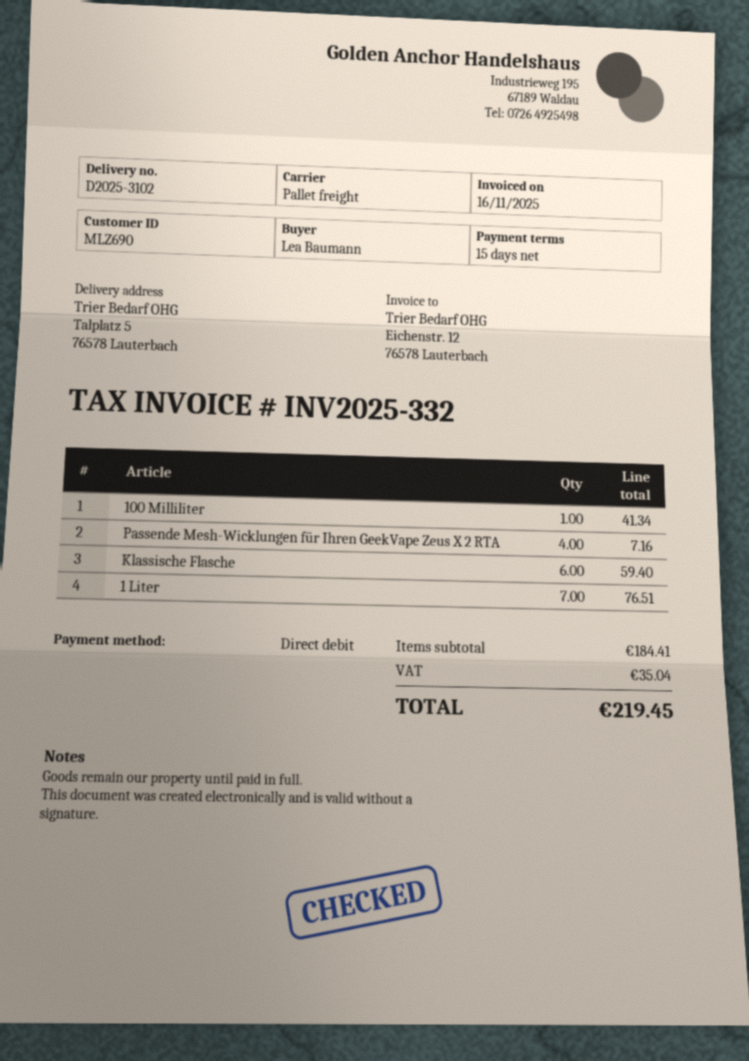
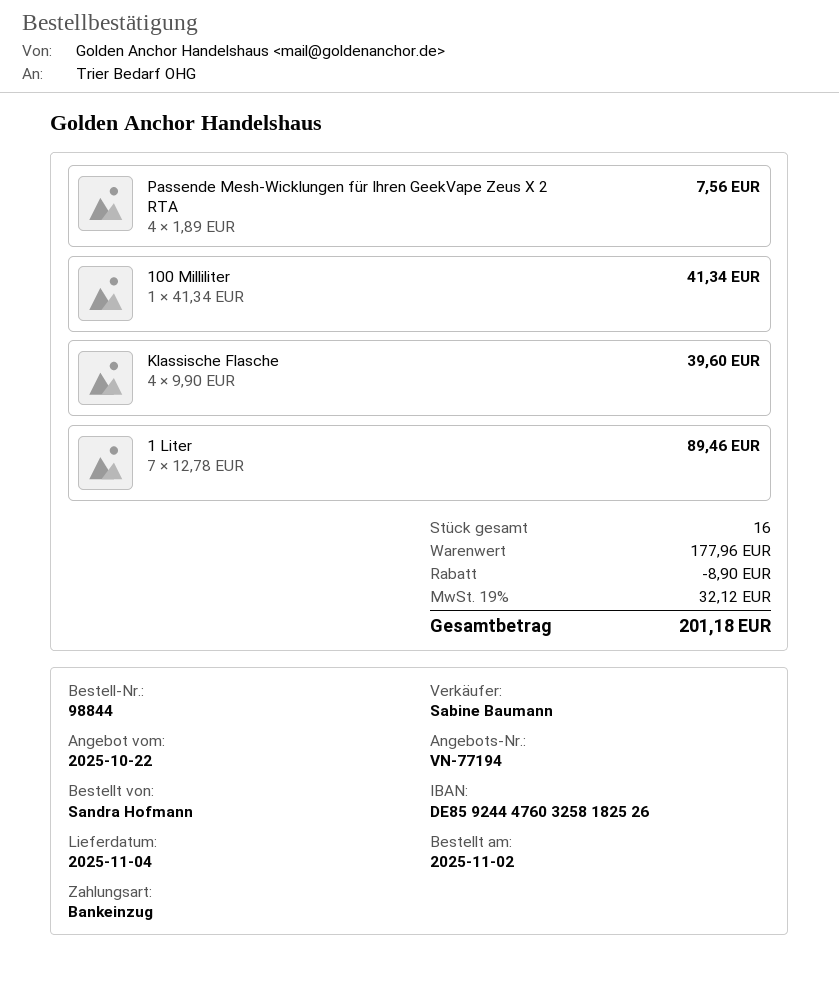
ordered by: Lea Baumann -> Sandra Hofmann
Passende Mesh-Wicklungen für Ihren GeekVape Zeus X 2 RTA: 4 for 7.16 -> 4 for 7.56
Klassische Flasche: 6 for 59.40 -> 4 for 39.60
1 Liter: 7 for 76.51 -> 7 for 89.46
subtotal: 184.41 -> 177.96
discount: none -> 8.90
tax: 35.04 -> 32.12
total: 219.45 -> 201.18

